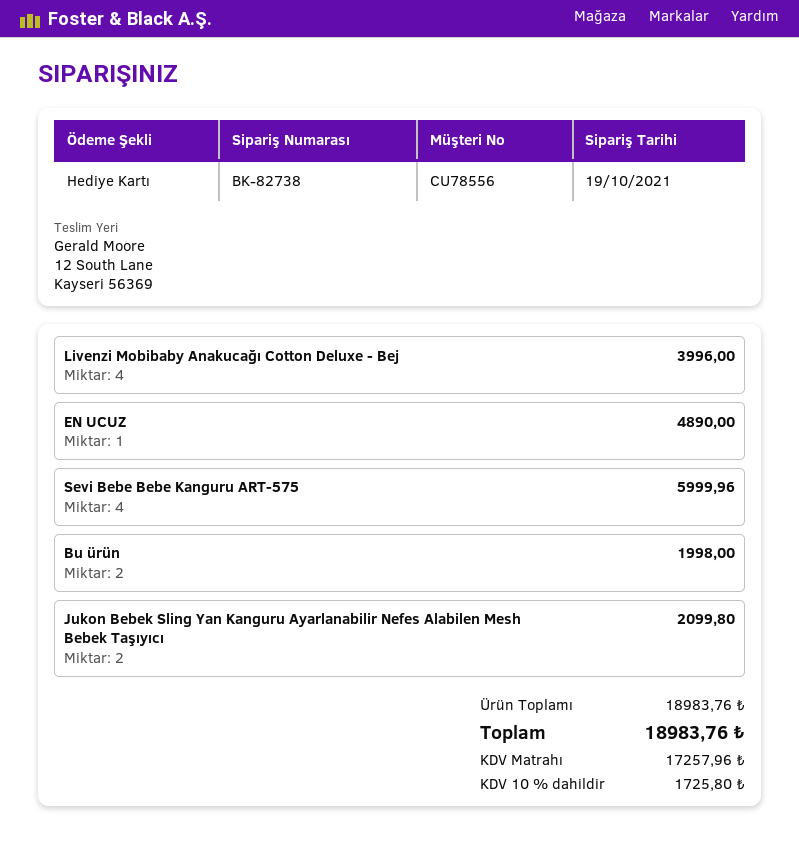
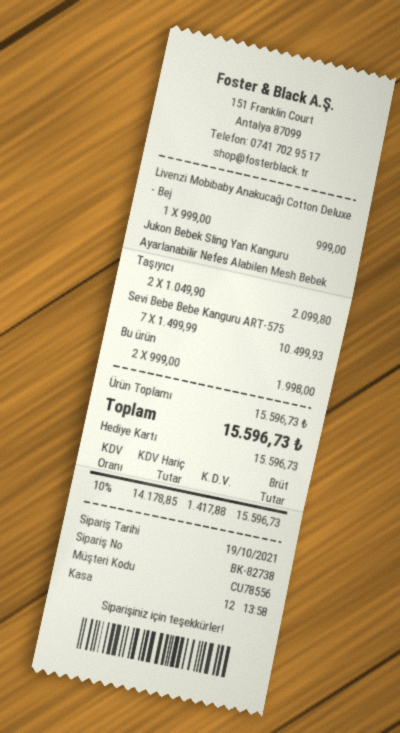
Livenzi Mobibaby Anakucağı Cotton Deluxe - Bej: 4 for 3996.00 -> 1 for 999.00
EN UCUZ: 1 for 4890.00 -> none
Sevi Bebe Bebe Kanguru ART-575: 4 for 5999.96 -> 7 for 10499.93
subtotal: 18983.76 -> 15596.73
net: 17257.96 -> 14178.85
tax: 10% = 1725.80 -> 10% = 1417.88
total: 18983.76 -> 15596.73

